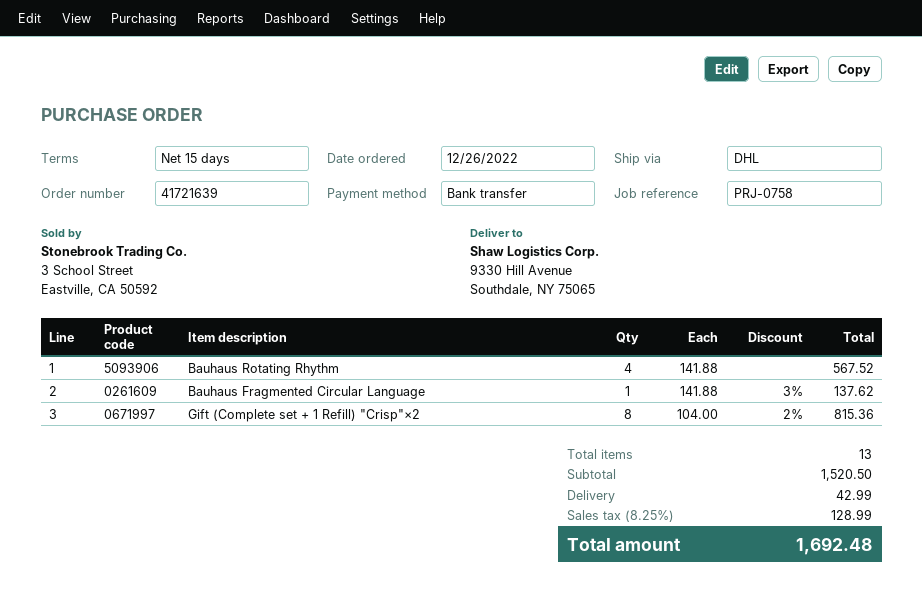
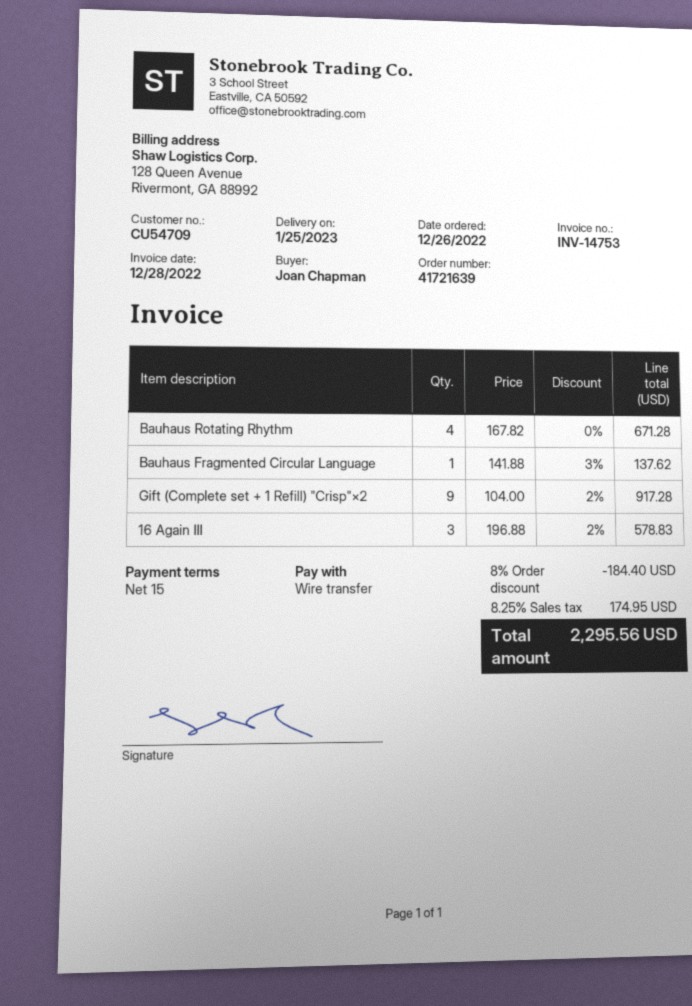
Bauhaus Rotating Rhythm: 4 x 141.88 = 567.52 -> 4 x 167.82 = 671.28
Gift (Complete set + 1 Refill) "Crisp"×2: 8 x 104.00 - 2% = 815.36 -> 9 x 104.00 - 2% = 917.28
16 Again III: none -> 3 x 196.88 - 2% = 578.83
discount: none -> 8% = 184.40
shipping: 42.99 -> none
tax: 8.25% = 128.99 -> 8.25% = 174.95
total: 1692.48 -> 2295.56

